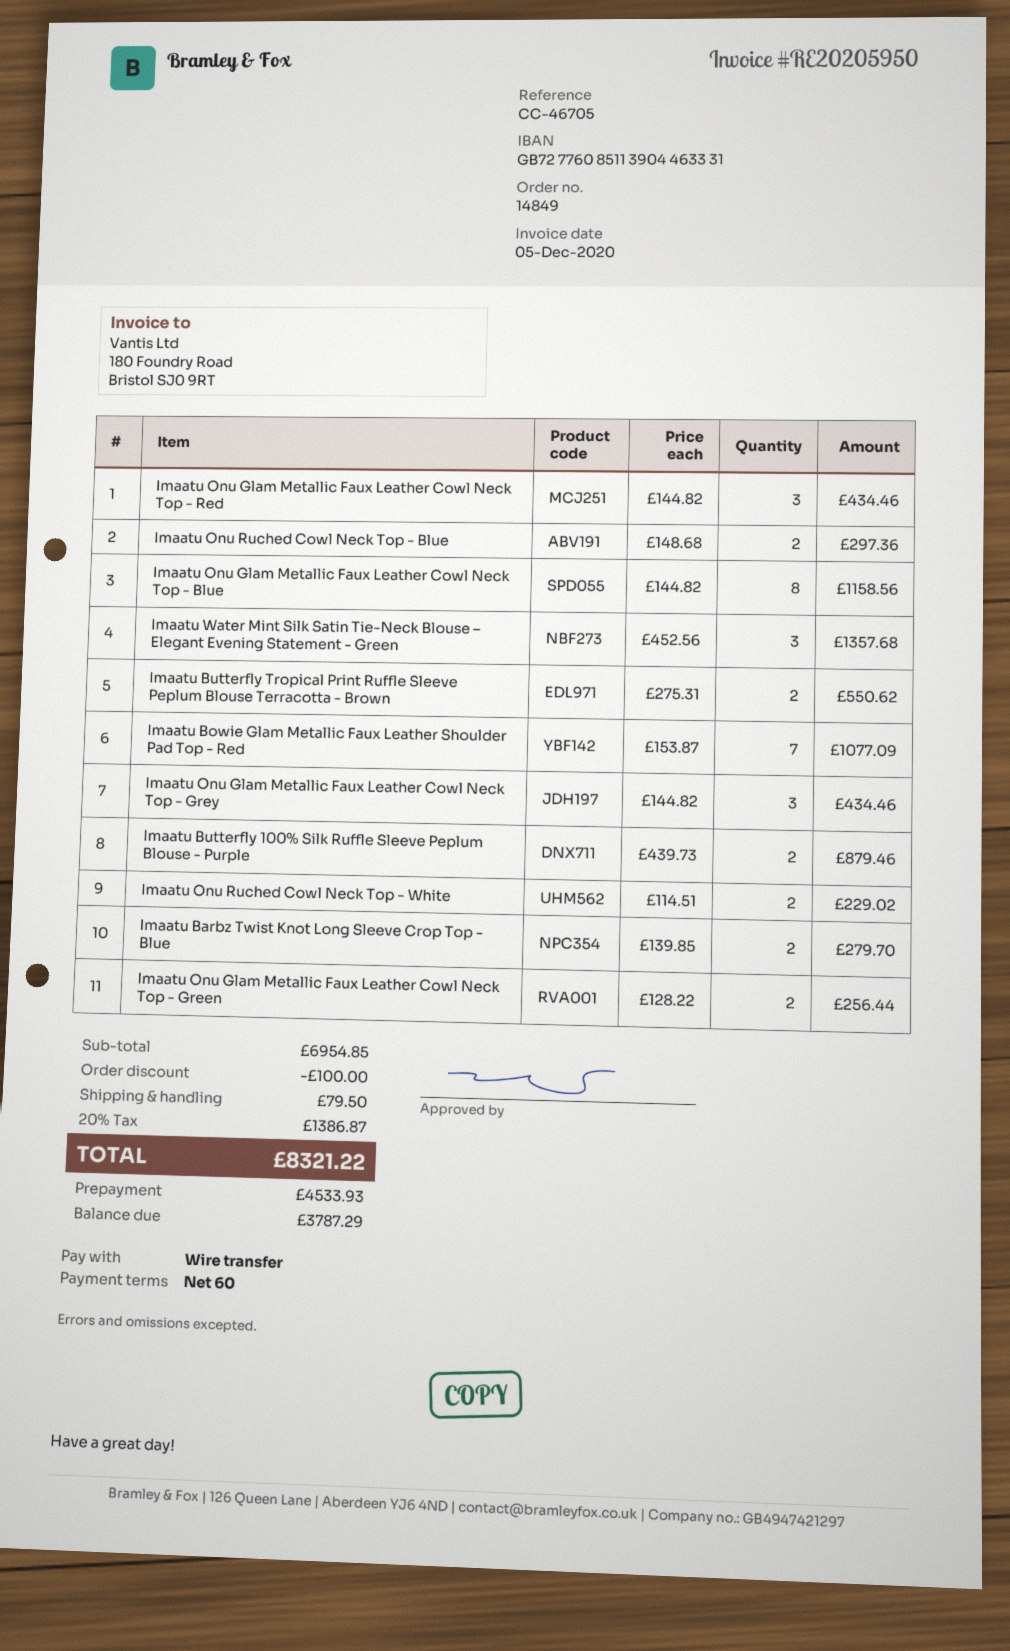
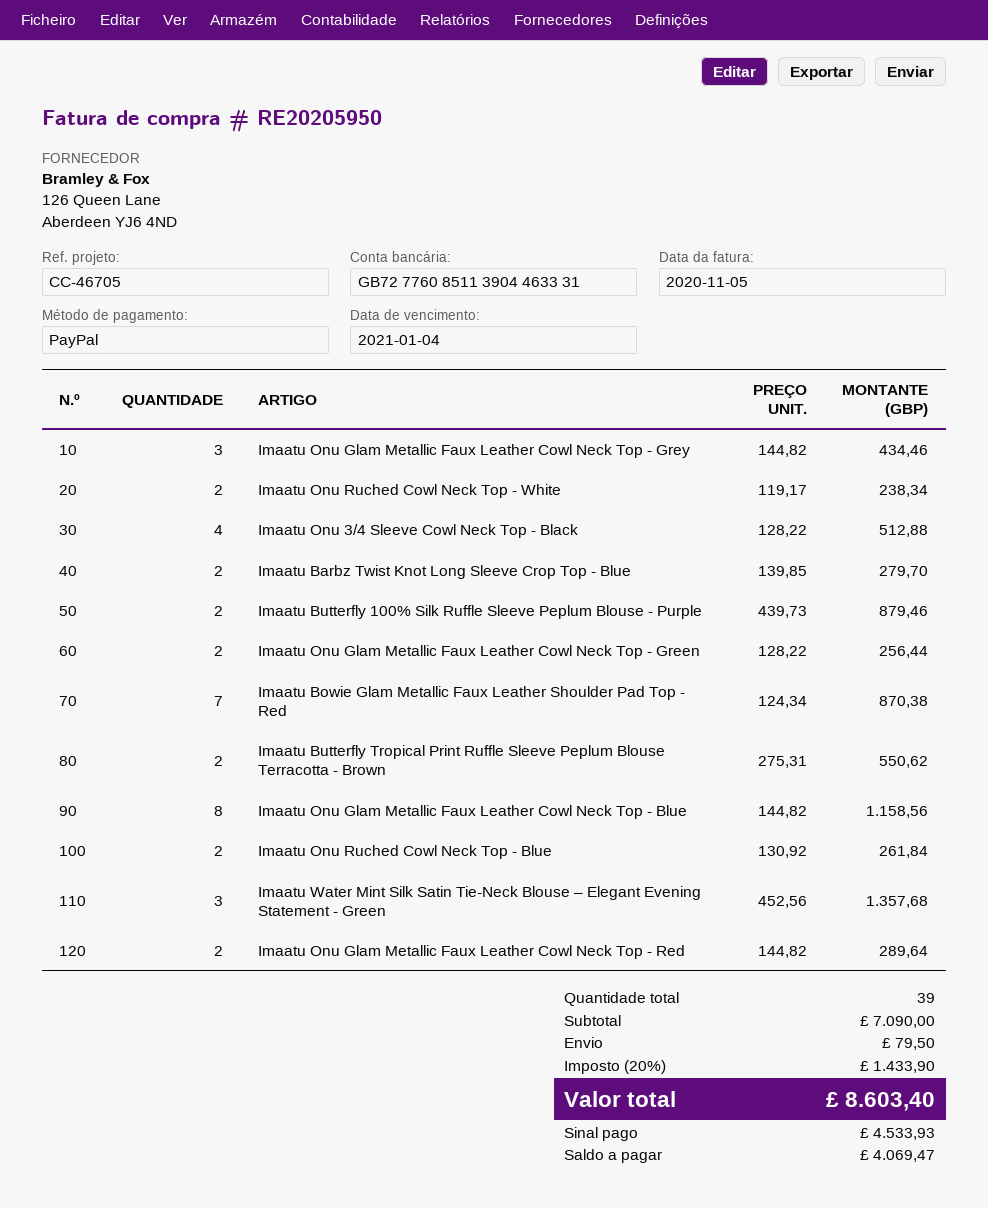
invoice date: 2020-12-05 -> 2020-11-05
payment method: bank transfer -> PayPal
Imaatu Onu Glam Metallic Faux Leather Cowl Neck Top - Red: 3 x 144.82 = 434.46 -> 2 x 144.82 = 289.64
Imaatu Onu Ruched Cowl Neck Top - Blue: 2 x 148.68 = 297.36 -> 2 x 130.92 = 261.84
Imaatu Bowie Glam Metallic Faux Leather Shoulder Pad Top - Red: 7 x 153.87 = 1077.09 -> 7 x 124.34 = 870.38
Imaatu Onu Ruched Cowl Neck Top - White: 2 x 114.51 = 229.02 -> 2 x 119.17 = 238.34
Imaatu Onu 3/4 Sleeve Cowl Neck Top - Black: none -> 4 x 128.22 = 512.88
subtotal: 6954.85 -> 7090.00
discount: 100.00 -> none
tax: 20% = 1386.87 -> 20% = 1433.90
total: 8321.22 -> 8603.40
balance: 3787.29 -> 4069.47

